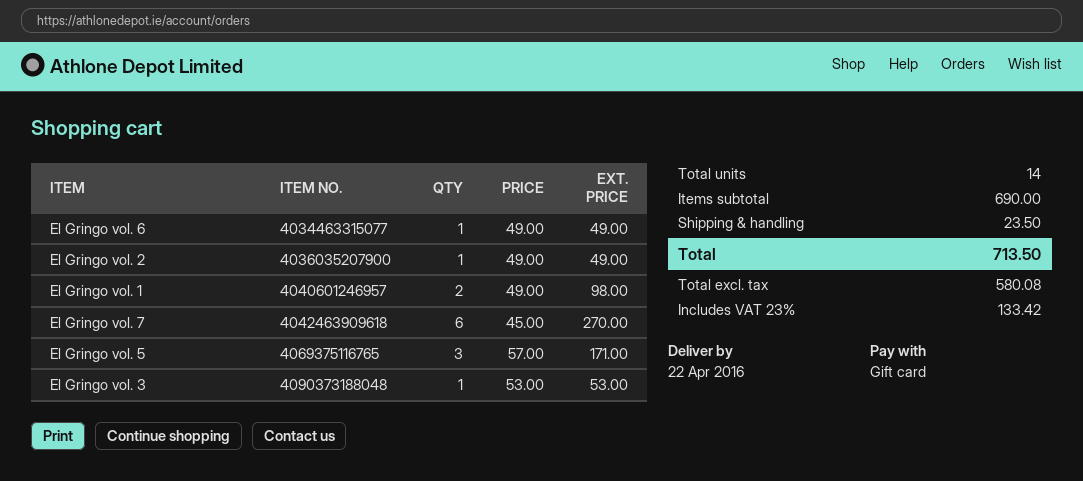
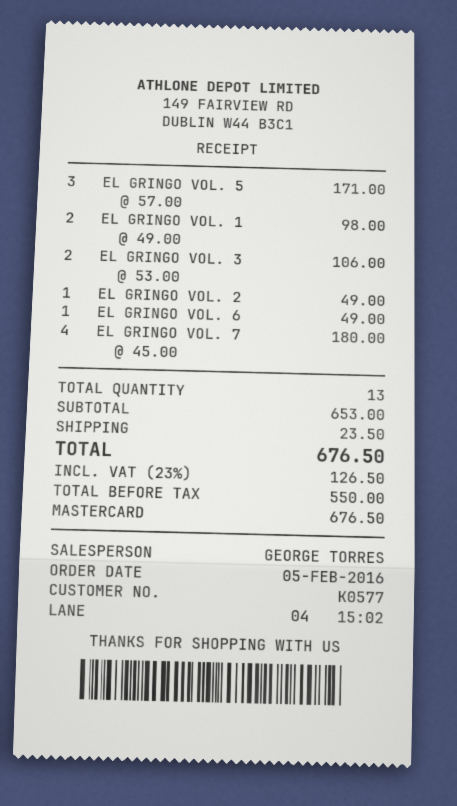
payment method: gift card -> Mastercard
El Gringo vol. 7: 6 x 45.00 = 270.00 -> 4 x 45.00 = 180.00
El Gringo vol. 3: 1 x 53.00 = 53.00 -> 2 x 53.00 = 106.00
total quantity: 14 -> 13
subtotal: 690.00 -> 653.00
net: 580.08 -> 550.00
tax: 23% = 133.42 -> 23% = 126.50
total: 713.50 -> 676.50

